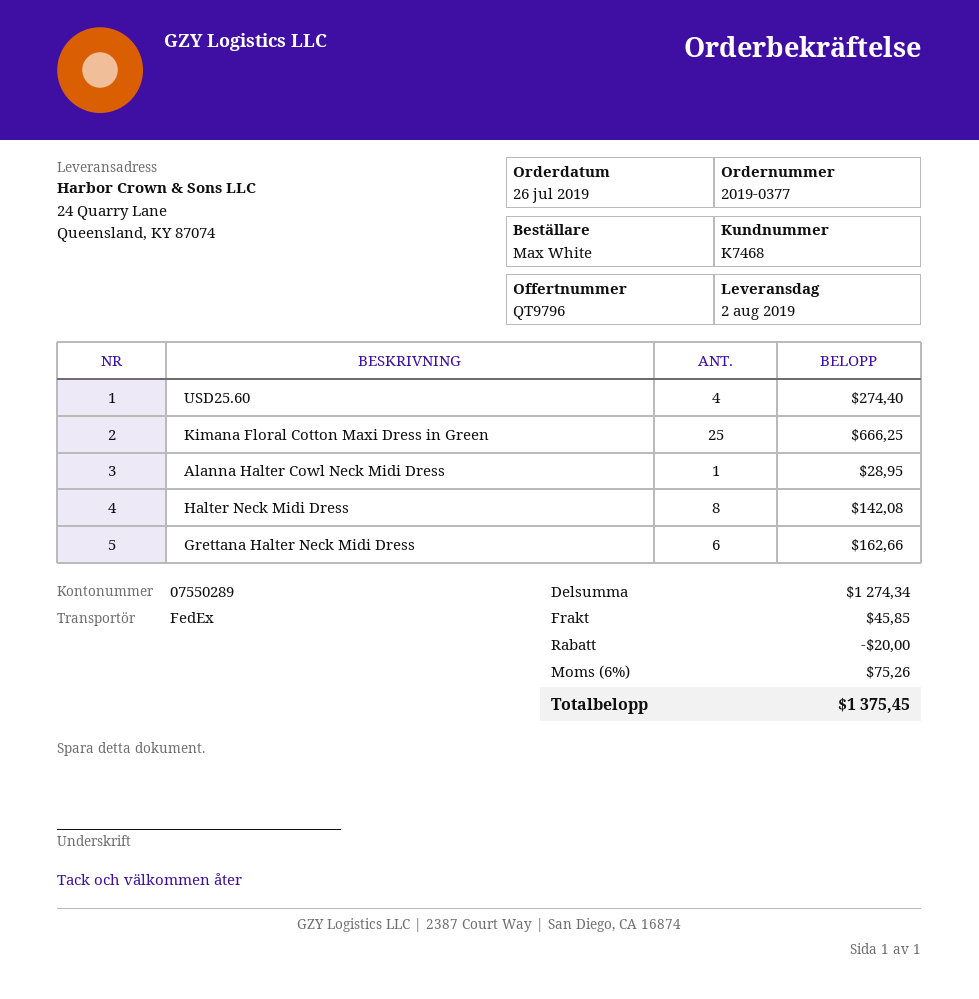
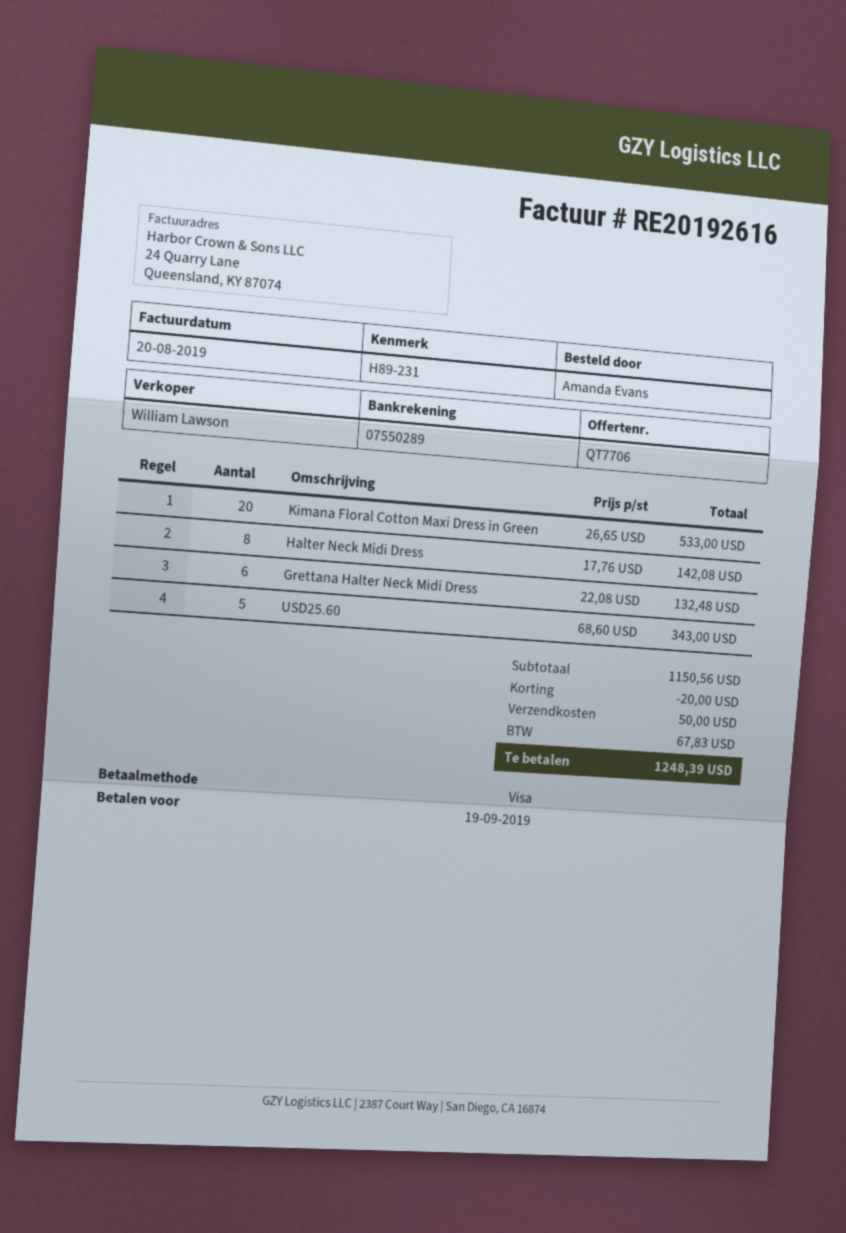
quote number: QT9796 -> QT7706
ordered by: Max White -> Amanda Evans
USD25.60: 4 for 274.40 -> 5 for 343.00
Kimana Floral Cotton Maxi Dress in Green: 25 for 666.25 -> 20 for 533.00
Alanna Halter Cowl Neck Midi Dress: 1 for 28.95 -> none
Grettana Halter Neck Midi Dress: 6 for 162.66 -> 6 for 132.48
subtotal: 1274.34 -> 1150.56
shipping: 45.85 -> 50.00
tax: 75.26 -> 67.83
total: 1375.45 -> 1248.39

